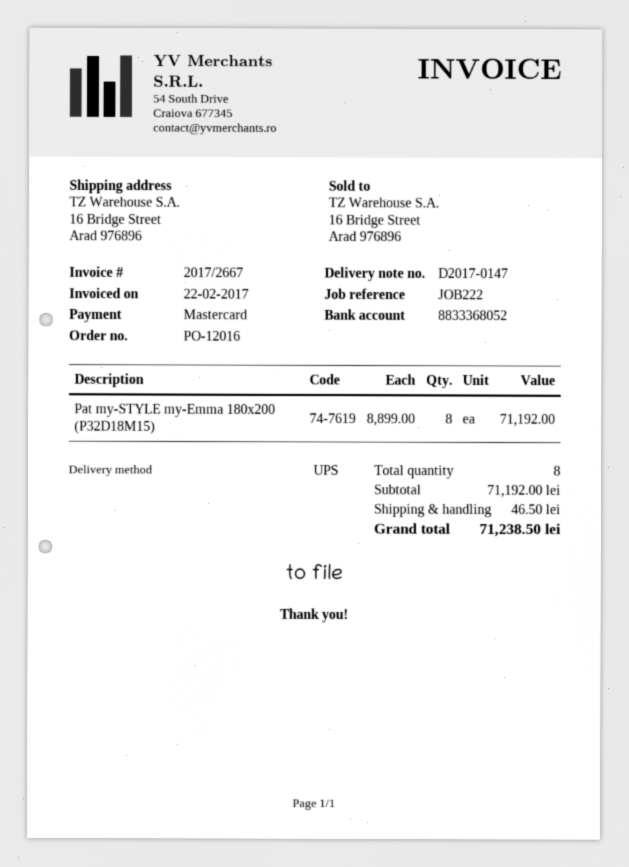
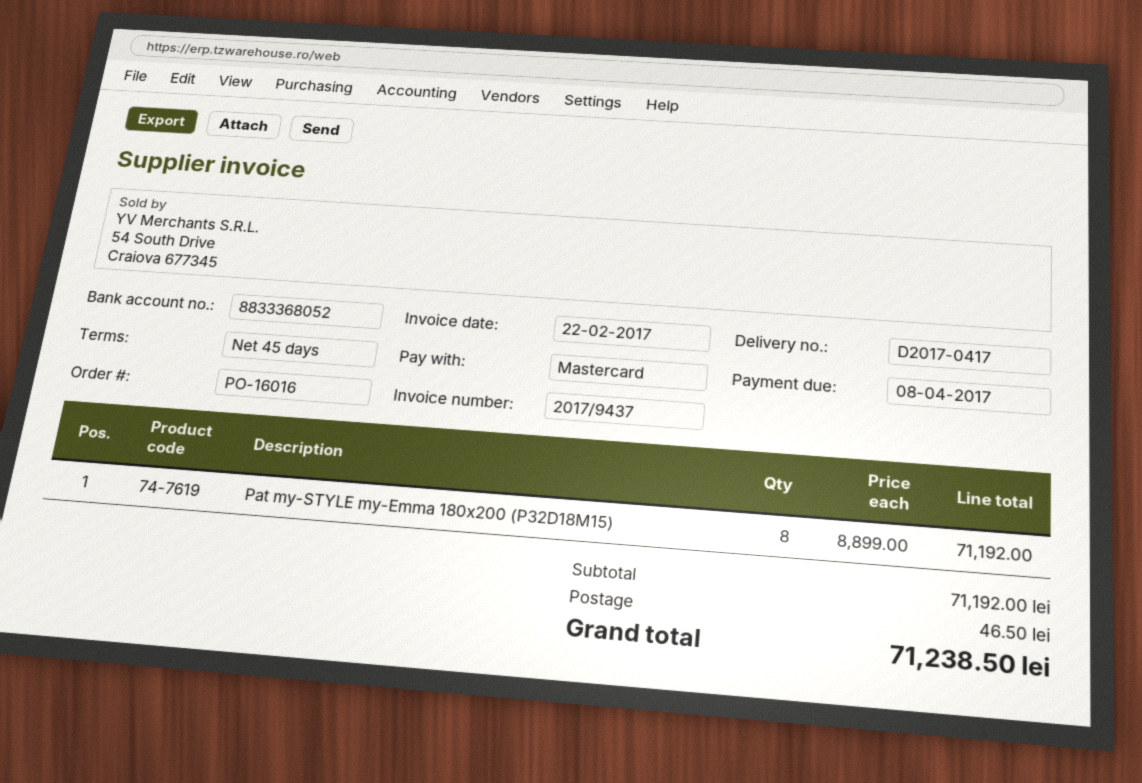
order number: PO-12016 -> PO-16016
delivery note number: D2017-0147 -> D2017-0417
invoice number: 2017/2667 -> 2017/9437

